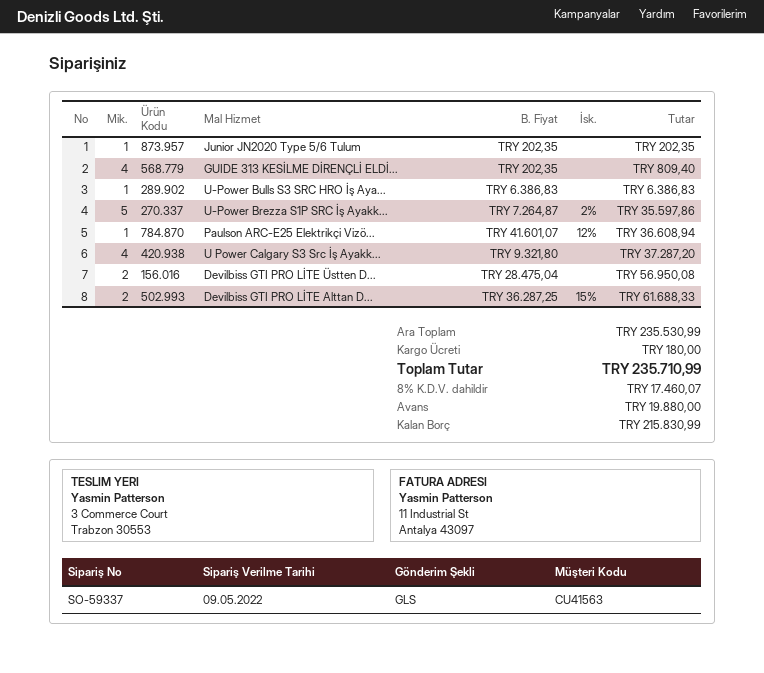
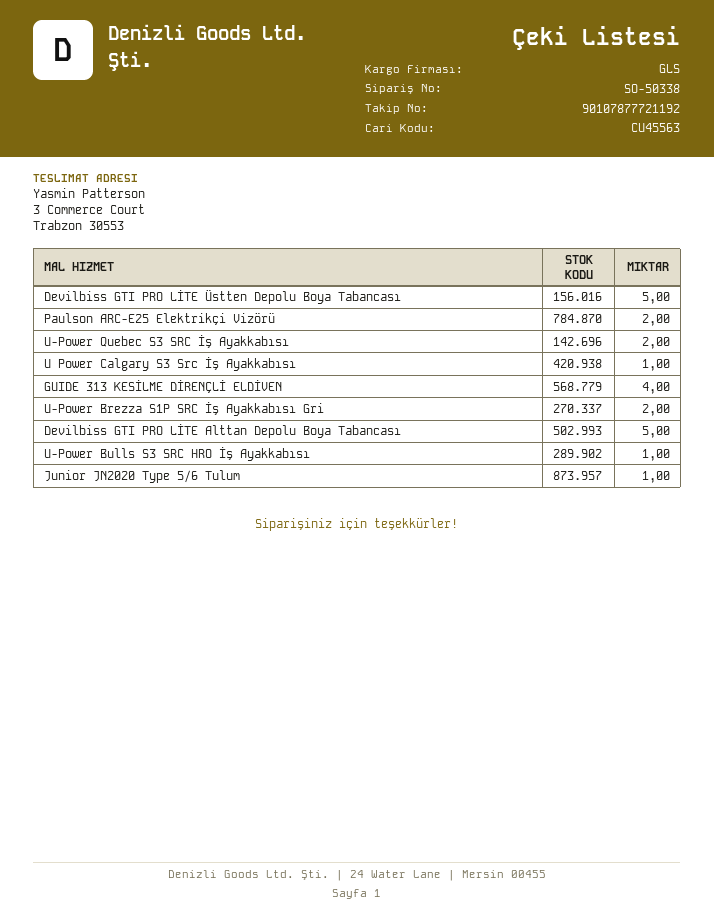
order number: SO-59337 -> SO-50338
customer number: CU41563 -> CU45563
U-Power Brezza S1P SRC İş Ayakk...: 5 -> 2
Paulson ARC-E25 Elektrikçi Vizö...: 1 -> 2
U Power Calgary S3 Src İş Ayakk...: 4 -> 1
Devilbiss GTI PRO LİTE Üstten D...: 2 -> 5
Devilbiss GTI PRO LİTE Alttan D...: 2 -> 5
U-Power Quebec S3 SRC İş Ayakkabısı: none -> 2

